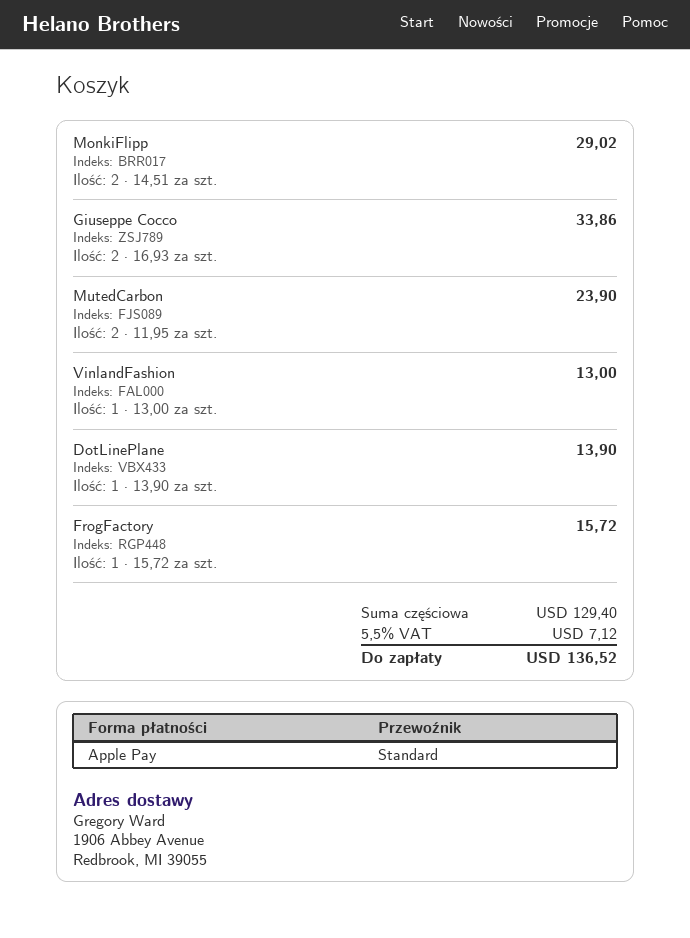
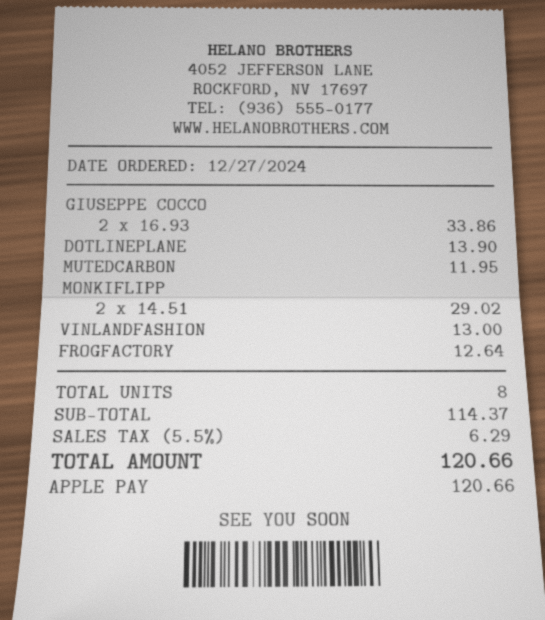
MutedCarbon: 2 x 11.95 = 23.90 -> 1 x 11.95 = 11.95
FrogFactory: 1 x 15.72 = 15.72 -> 1 x 12.64 = 12.64
subtotal: 129.40 -> 114.37
tax: 5.5% = 7.12 -> 5.5% = 6.29
total: 136.52 -> 120.66

